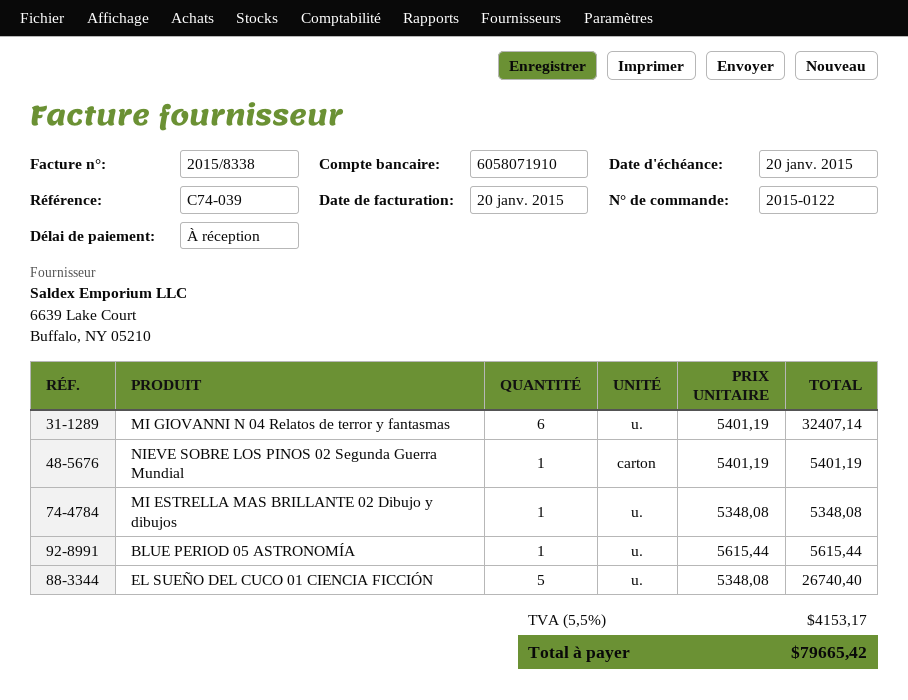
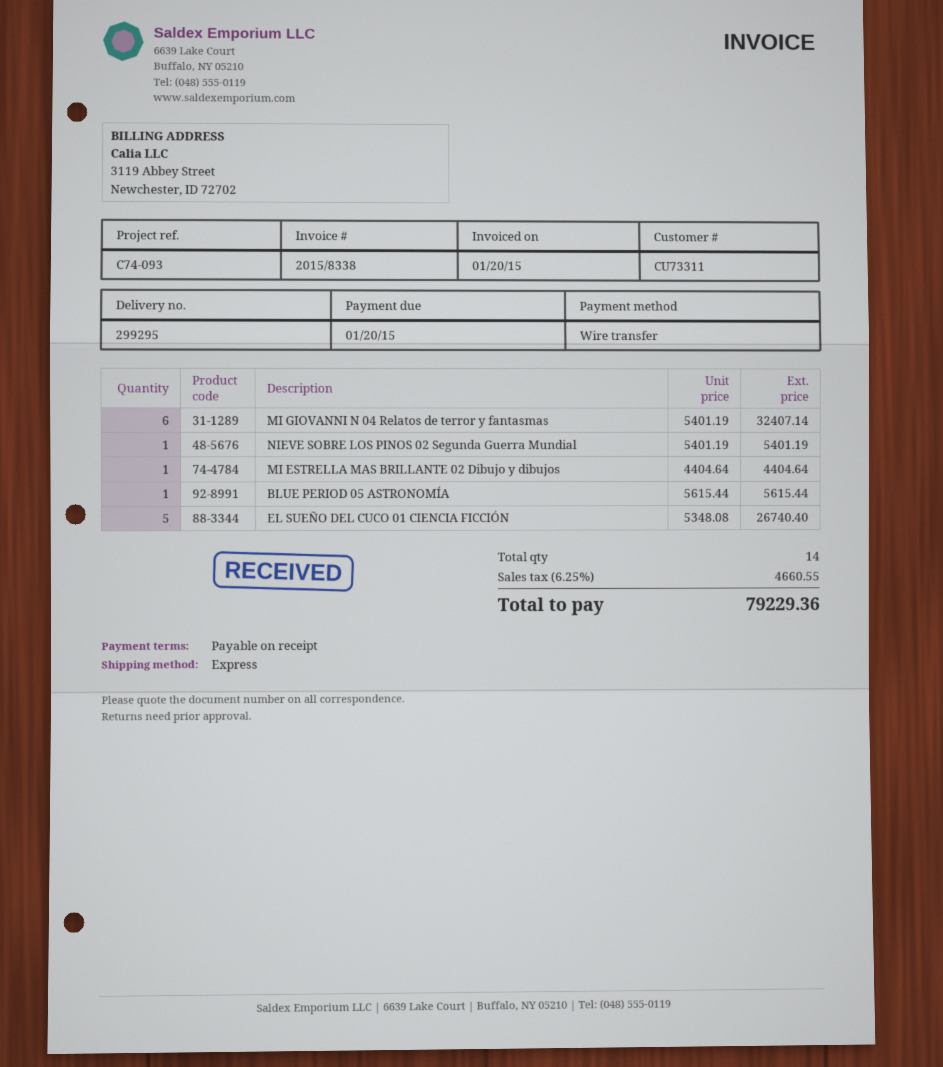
reference: C74-039 -> C74-093
MI ESTRELLA MAS BRILLANTE 02 Dibujo y dibujos: 1 x 5348.08 = 5348.08 -> 1 x 4404.64 = 4404.64
tax: 5.5% = 4153.17 -> 6.25% = 4660.55
total: 79665.42 -> 79229.36

